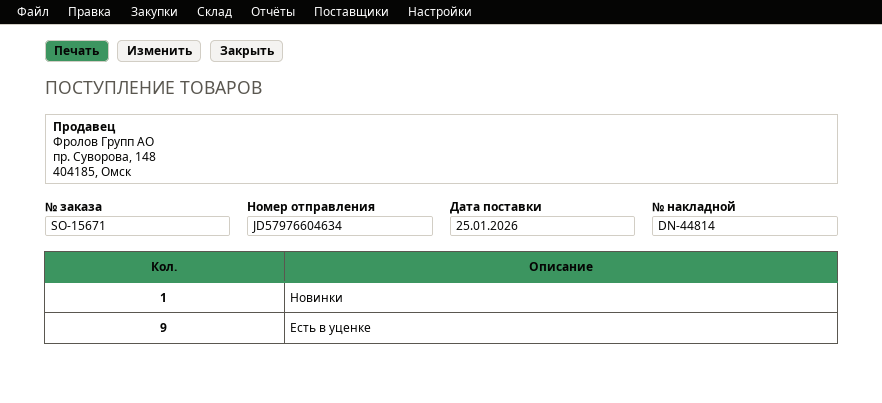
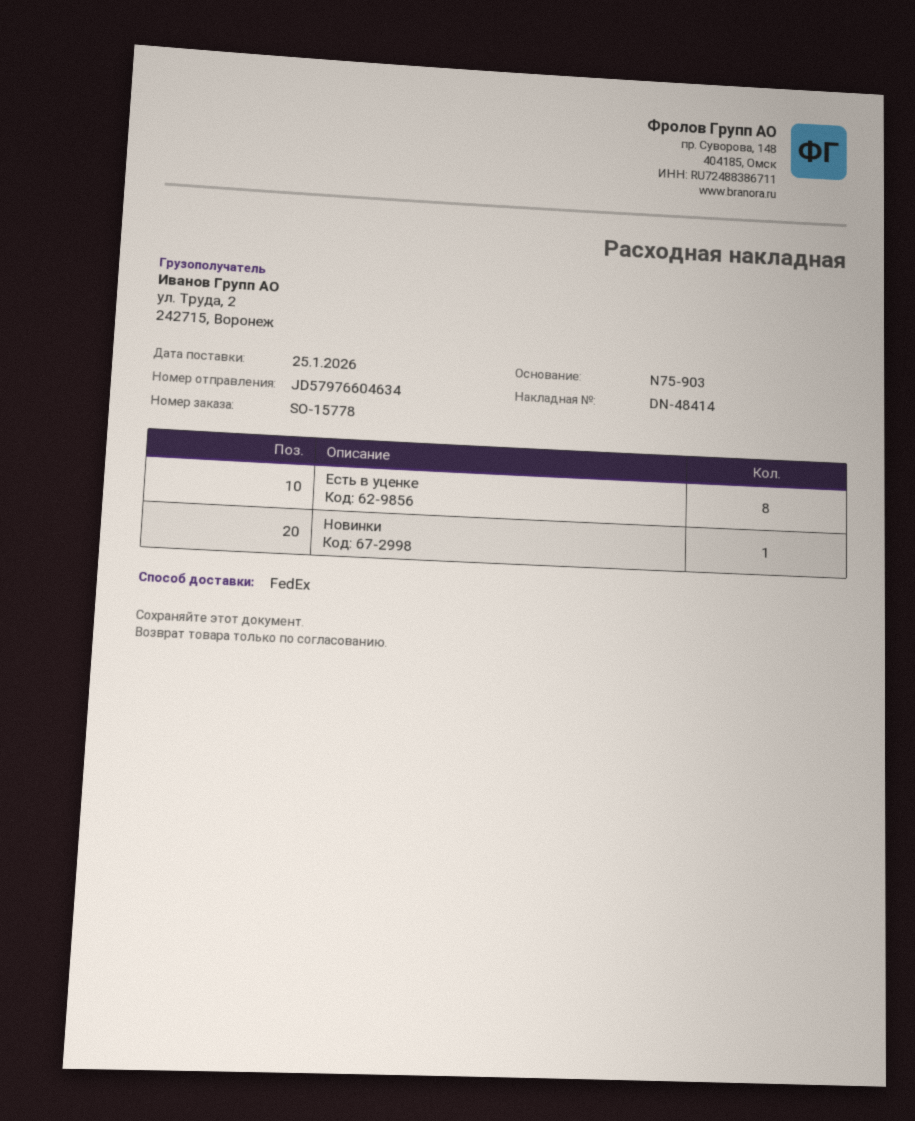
order number: SO-15671 -> SO-15778
delivery note number: DN-44814 -> DN-48414
Есть в уценке: 9 -> 8

